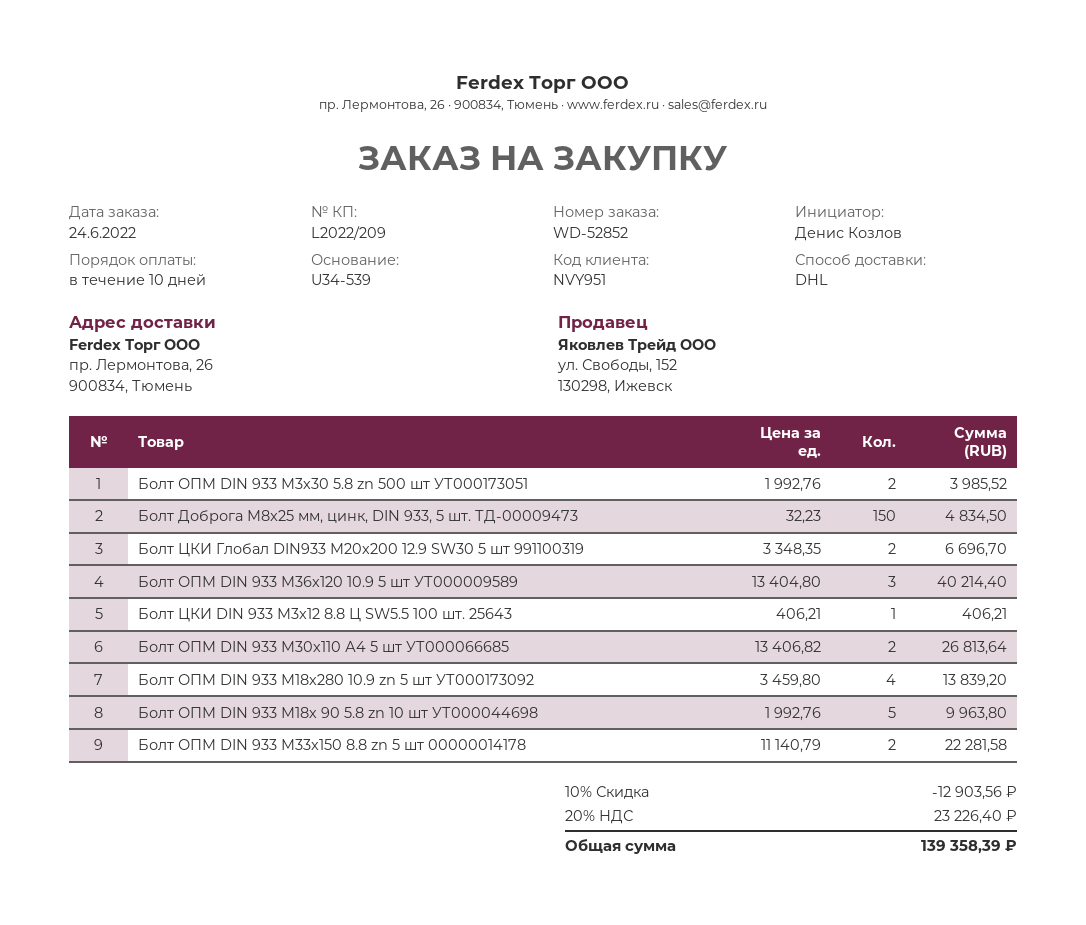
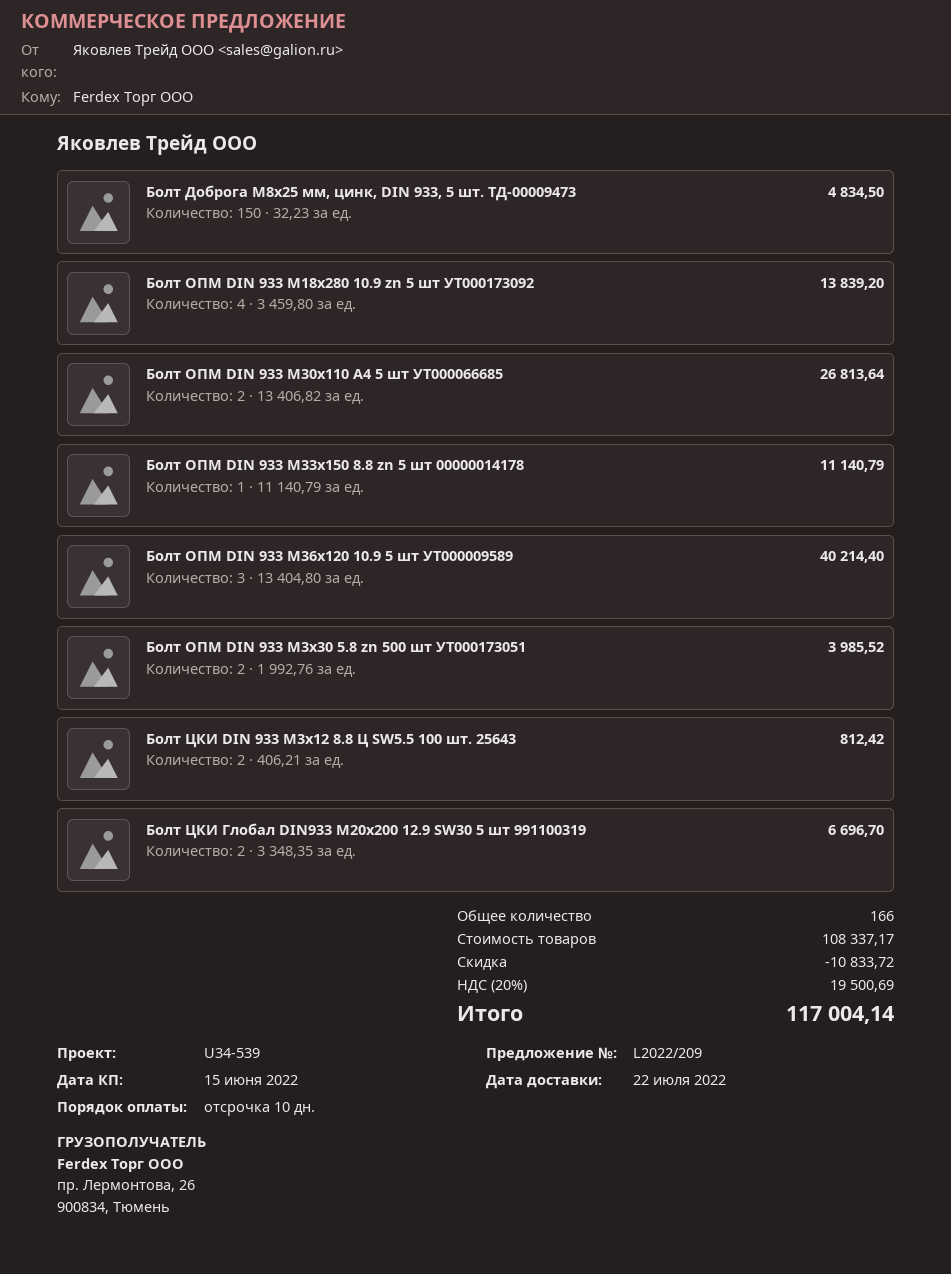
Болт ЦКИ DIN 933 М3x12 8.8 Ц SW5.5 100 шт. 25643: 1 x 406.21 = 406.21 -> 2 x 406.21 = 812.42
Болт ОПМ DIN 933 М18х 90 5.8 zn 10 шт УТ000044698: 5 x 1992.76 = 9963.80 -> none
Болт ОПМ DIN 933 М33х150 8.8 zn 5 шт 00000014178: 2 x 11140.79 = 22281.58 -> 1 x 11140.79 = 11140.79
discount: 12903.56 -> 10833.72
tax: 20% = 23226.40 -> 20% = 19500.69
total: 139358.39 -> 117004.14

